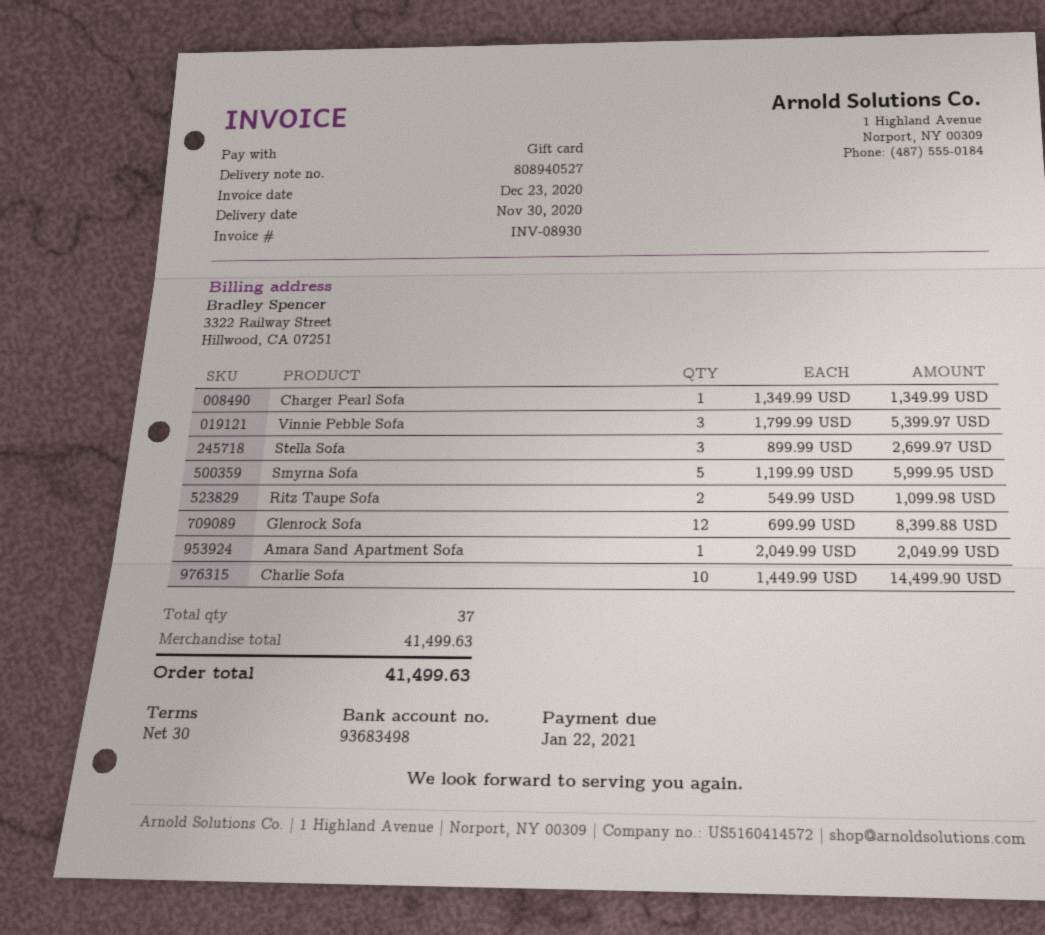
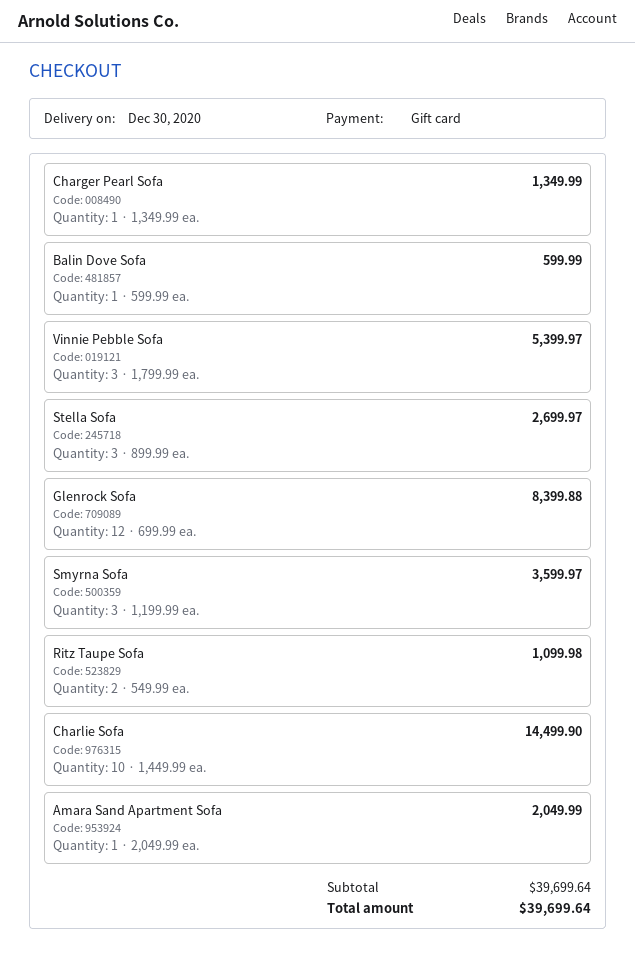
delivery date: 2020-11-30 -> 2020-12-30
Smyrna Sofa: 5 x 1199.99 = 5999.95 -> 3 x 1199.99 = 3599.97
Balin Dove Sofa: none -> 1 x 599.99 = 599.99
subtotal: 41499.63 -> 39699.64
total: 41499.63 -> 39699.64

